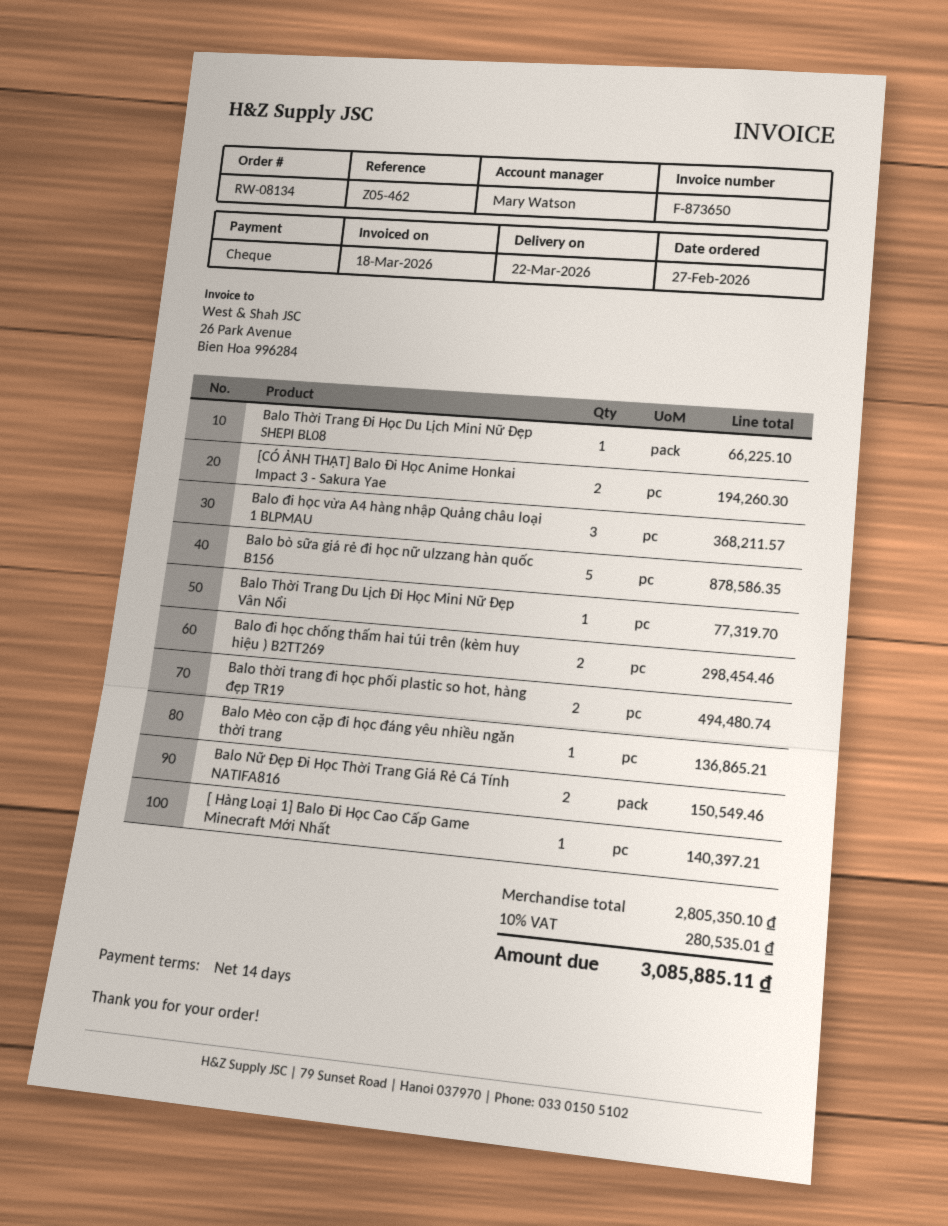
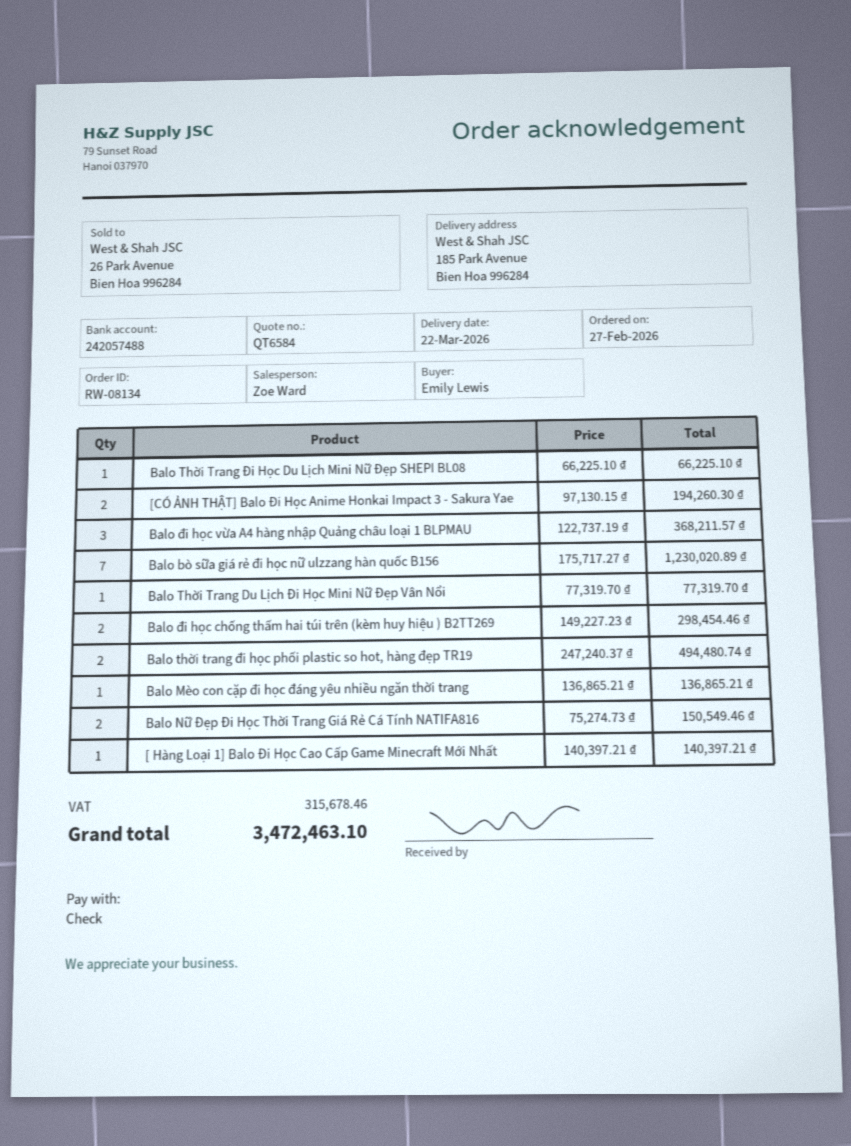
sales rep: Mary Watson -> Zoe Ward
Balo bò sữa giá rẻ đi học nữ ulzzang hàn quốc B156: 5 for 878586.35 -> 7 for 1230020.89
tax: 280535.01 -> 315678.46
total: 3085885.11 -> 3472463.10

